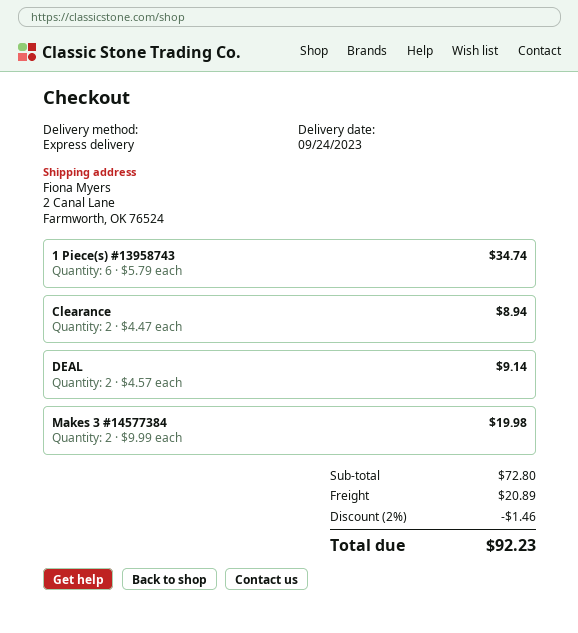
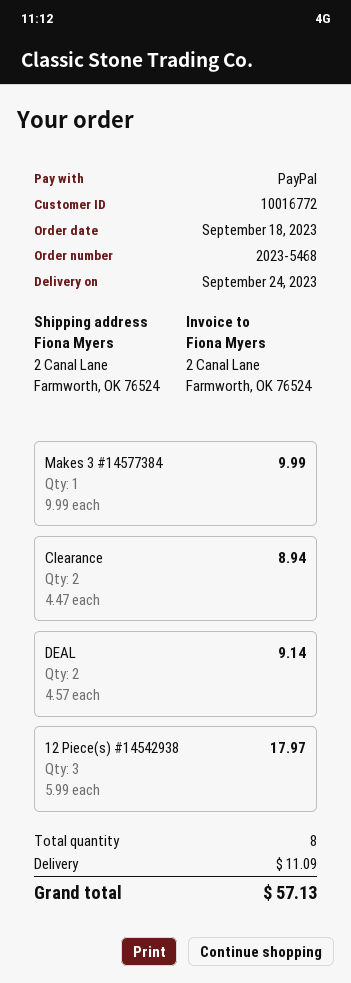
1 Piece(s) #13958743: 6 x 5.79 = 34.74 -> none
Makes 3 #14577384: 2 x 9.99 = 19.98 -> 1 x 9.99 = 9.99
12 Piece(s) #14542938: none -> 3 x 5.99 = 17.97
discount: 2% = 1.46 -> none
shipping: 20.89 -> 11.09
total: 92.23 -> 57.13

